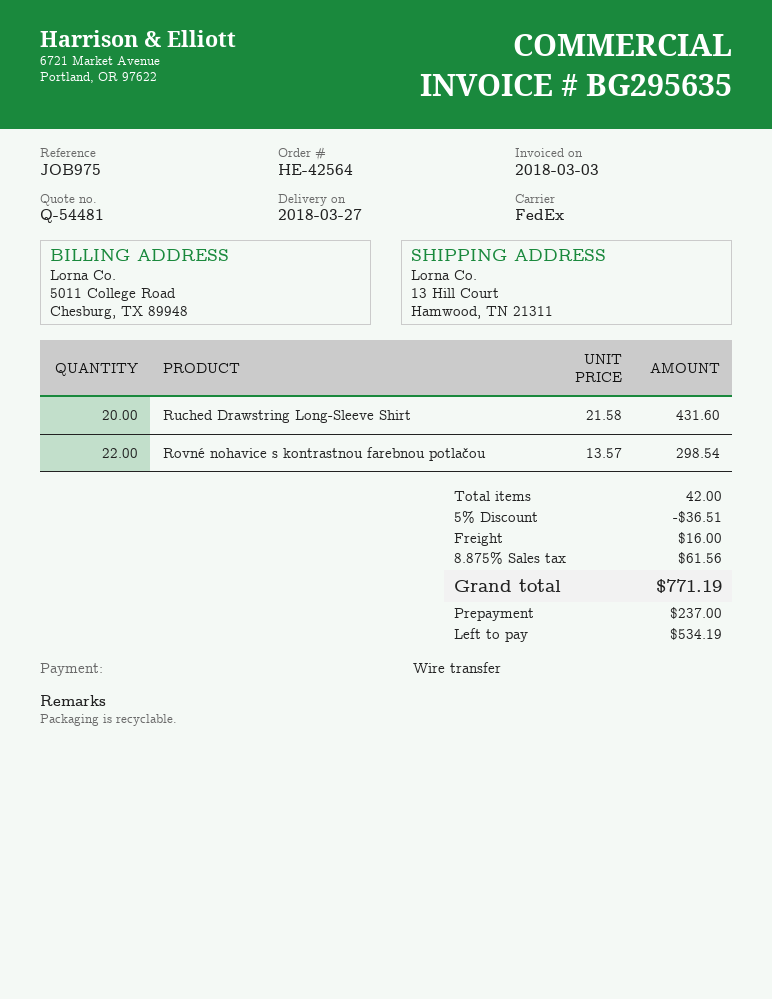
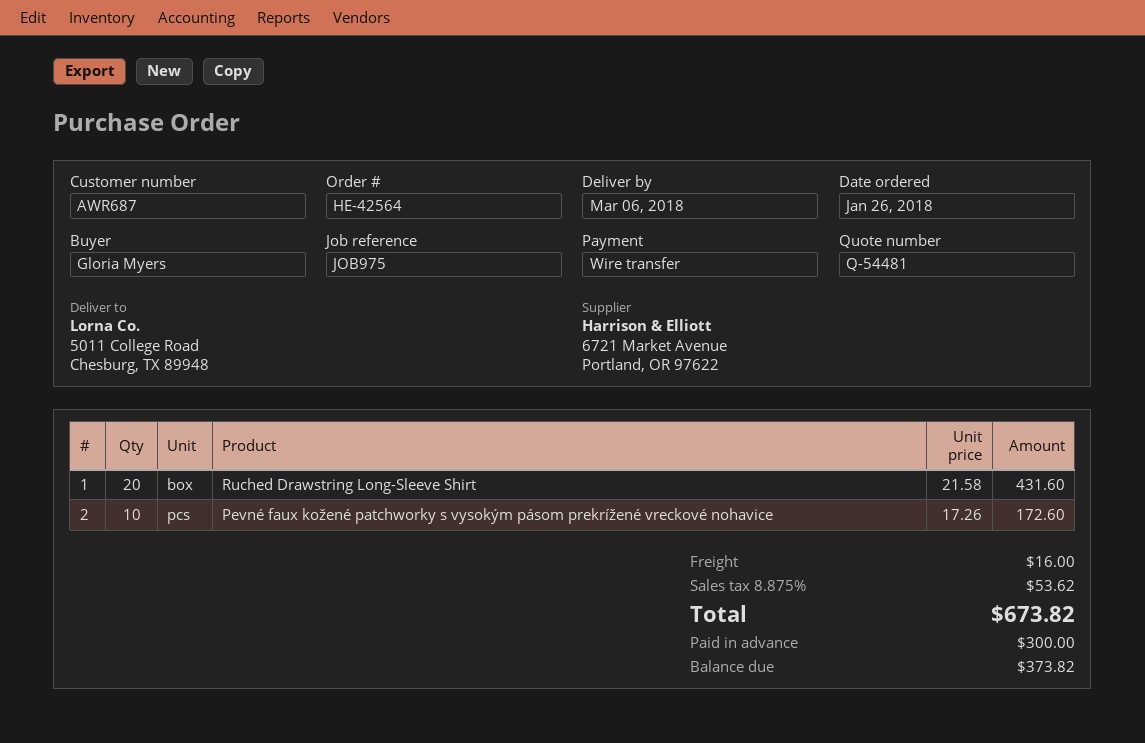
delivery date: 2018-03-27 -> 2018-03-06
ship to: 13 Hill Court, Hamwood, TN 21311 -> 5011 College Road, Chesburg, TX 89948
Rovné nohavice s kontrastnou farebnou potlačou: 22 x 13.57 = 298.54 -> none
Pevné faux kožené patchworky s vysokým pásom prekrížené vreckové nohavice: none -> 10 x 17.26 = 172.60
discount: 5% = 36.51 -> none
tax: 8.875% = 61.56 -> 8.875% = 53.62
total: 771.19 -> 673.82
deposit: 237.00 -> 300.00
balance: 534.19 -> 373.82

